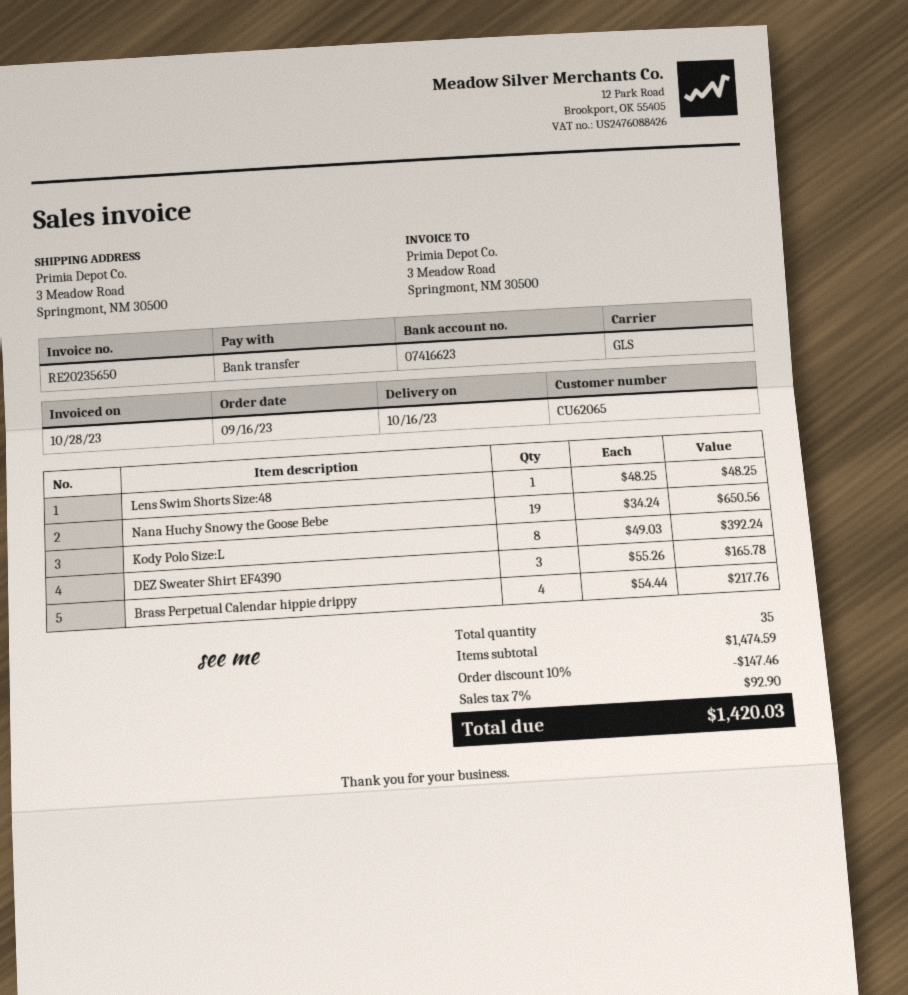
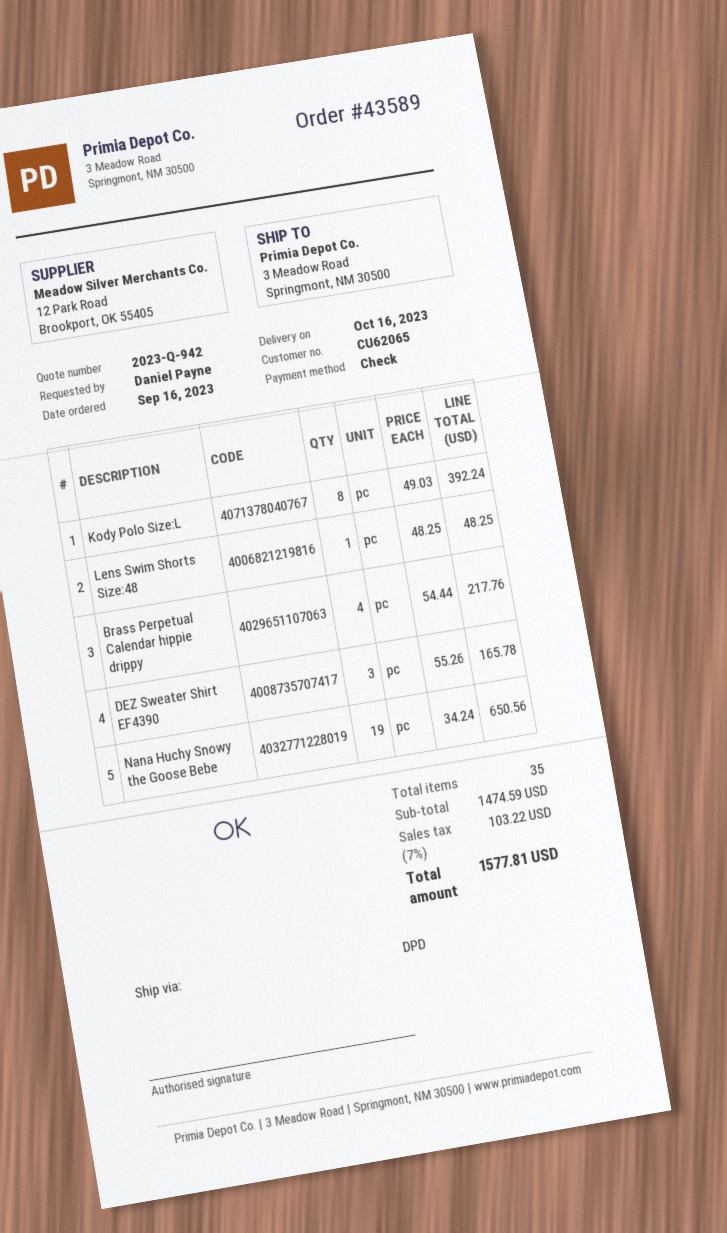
payment method: bank transfer -> cheque
shipping method: GLS -> DPD
discount: 10% = 147.46 -> none
tax: 7% = 92.90 -> 7% = 103.22
total: 1420.03 -> 1577.81

